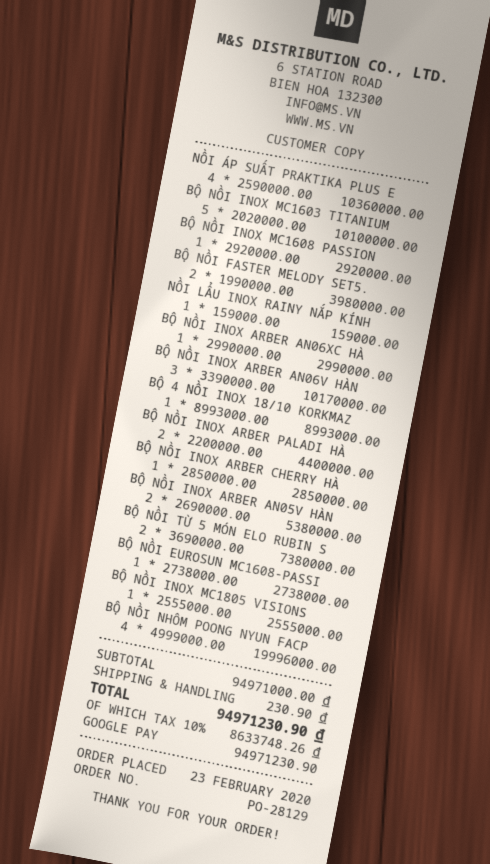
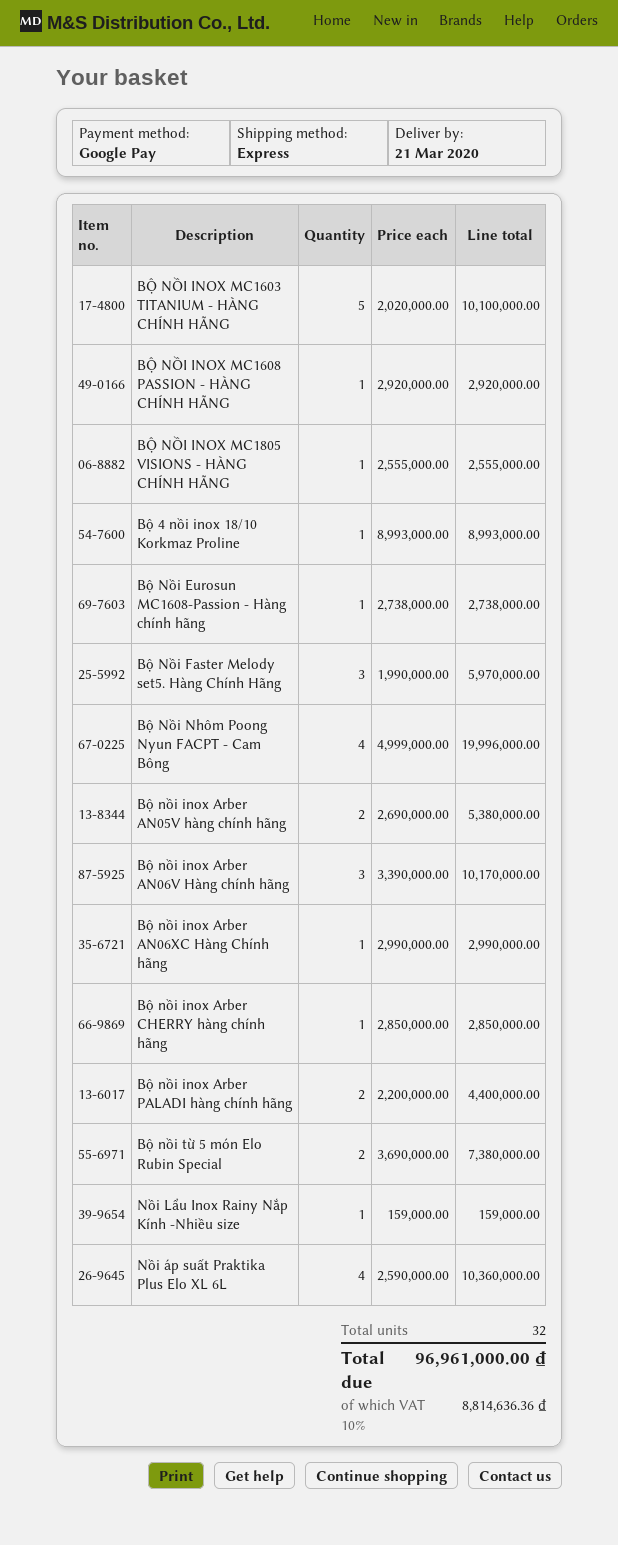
BỘ NỒI FASTER MELODY SET5.: 2 x 1990000.00 = 3980000.00 -> 3 x 1990000.00 = 5970000.00
shipping: 230.90 -> none
tax: 10% = 8633748.26 -> 10% = 8814636.36
total: 94971230.90 -> 96961000.00

